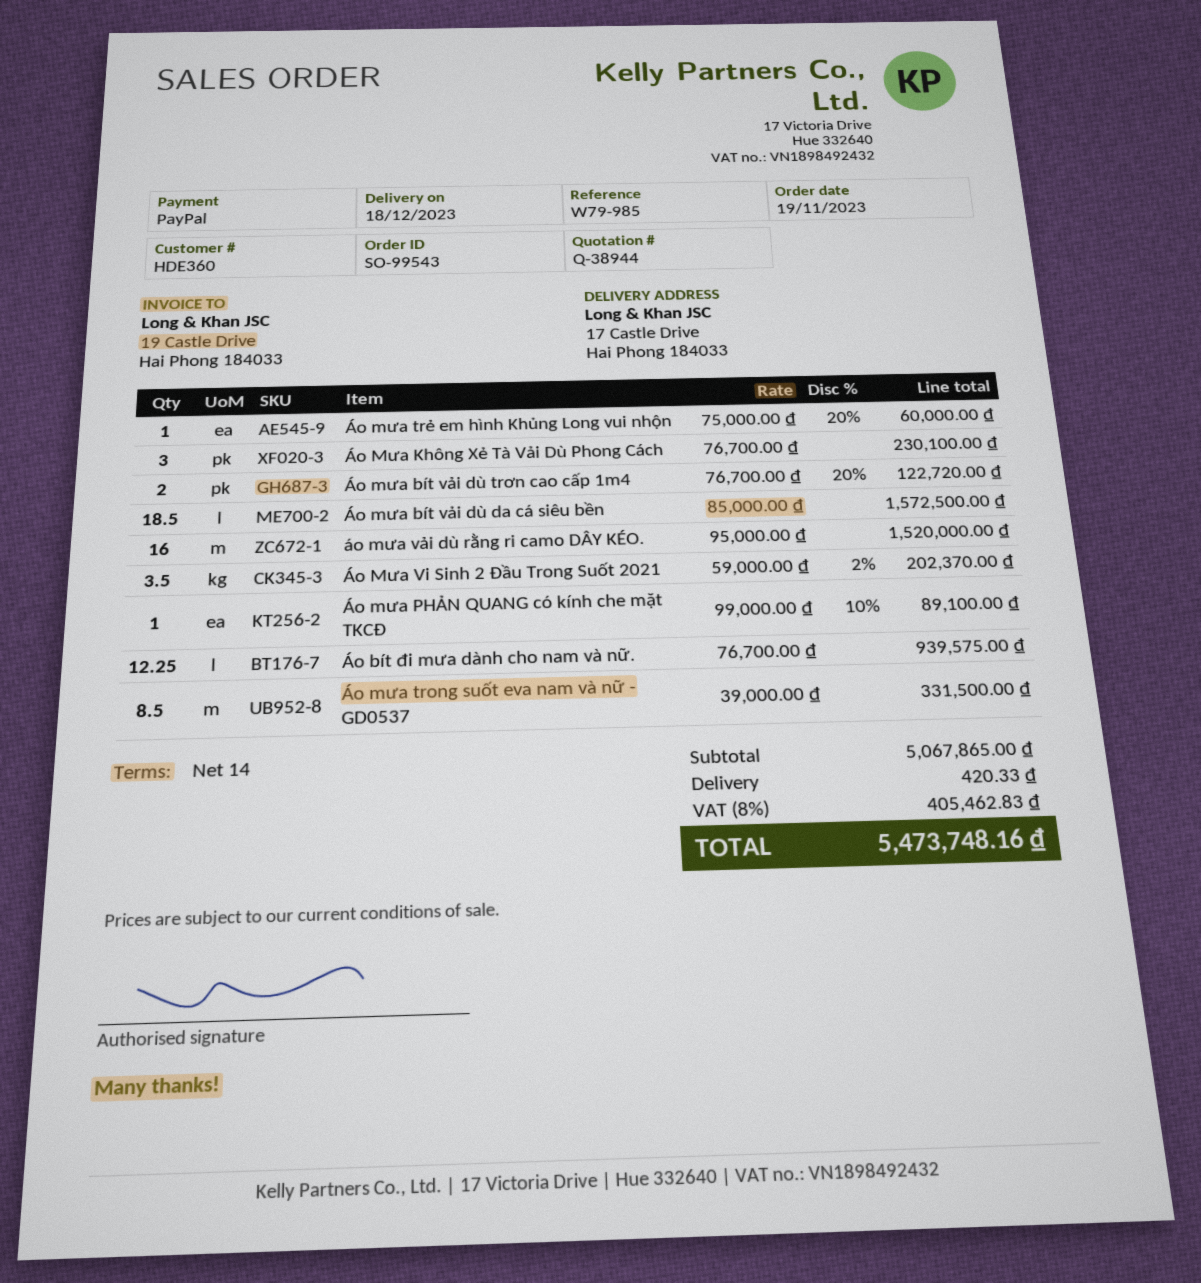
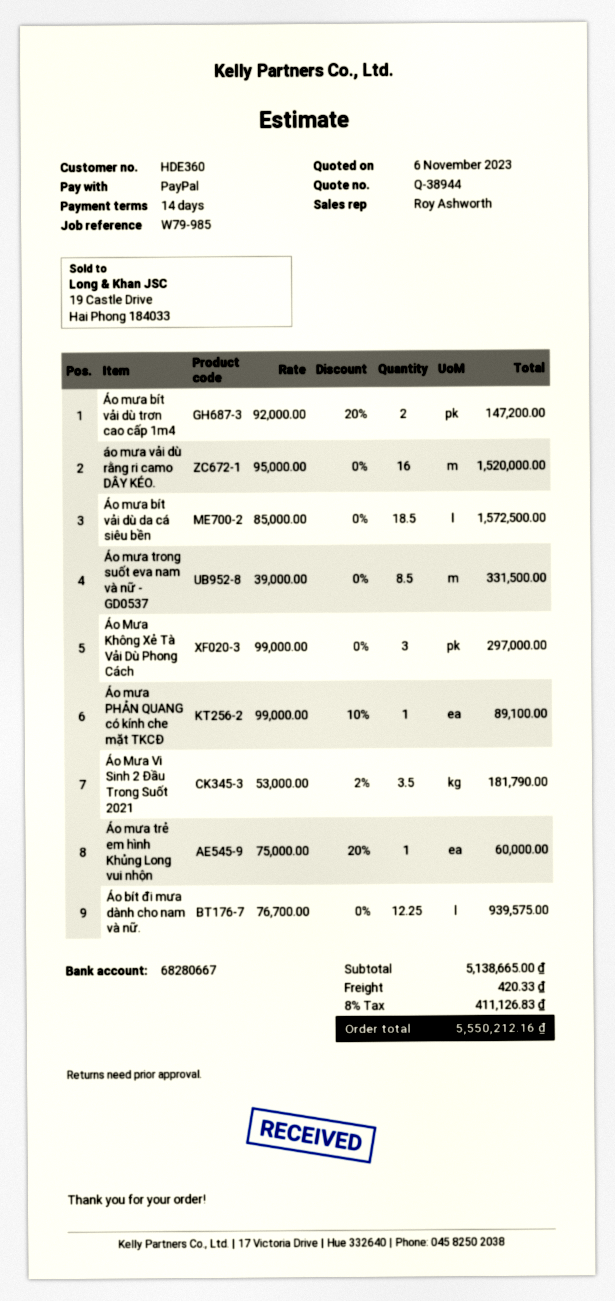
Áo Mưa Không Xẻ Tà Vải Dù Phong Cách: 3 x 76700.00 = 230100.00 -> 3 x 99000.00 = 297000.00
Áo mưa bít vải dù trơn cao cấp 1m4: 2 x 76700.00 - 20% = 122720.00 -> 2 x 92000.00 - 20% = 147200.00
Áo Mưa Vi Sinh 2 Đầu Trong Suốt 2021: 3.5 x 59000.00 - 2% = 202370.00 -> 3.5 x 53000.00 - 2% = 181790.00
subtotal: 5067865.00 -> 5138665.00
tax: 8% = 405462.83 -> 8% = 411126.83
total: 5473748.16 -> 5550212.16

